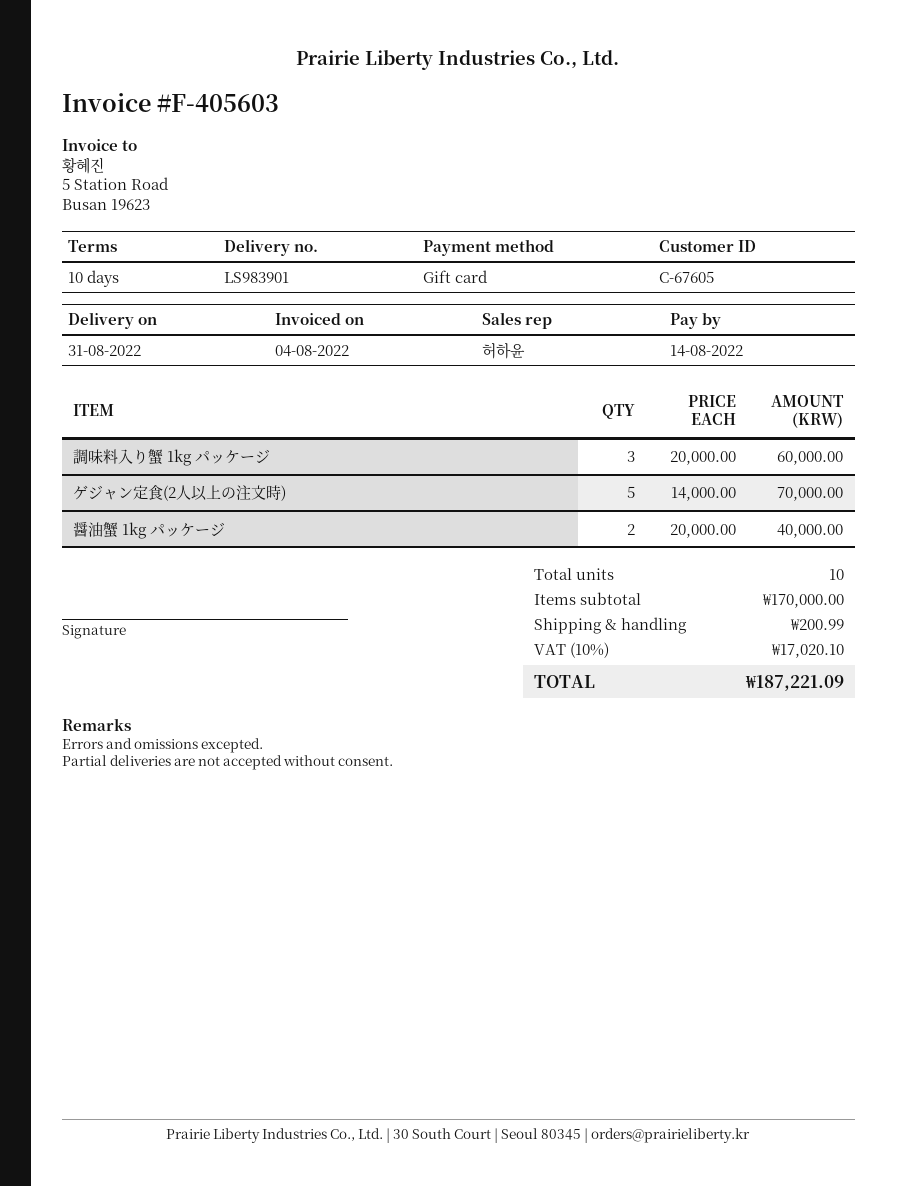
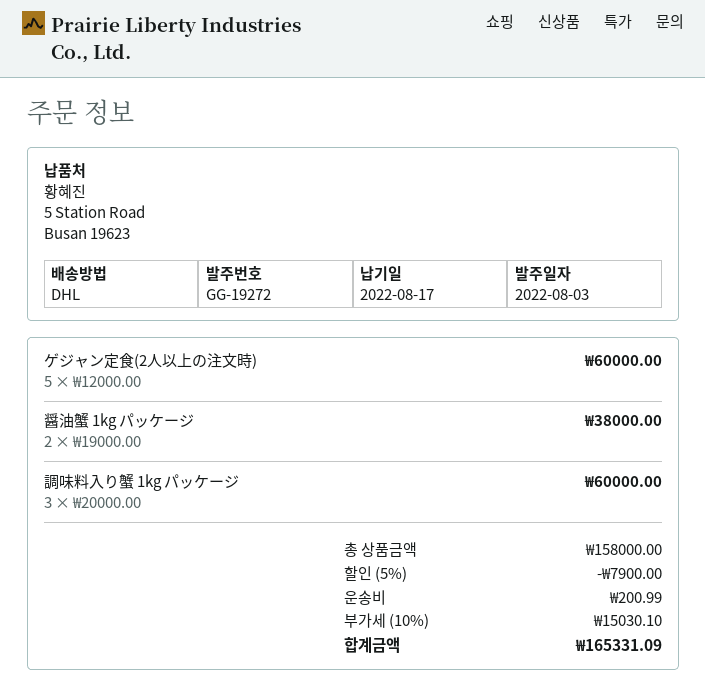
delivery date: 2022-08-31 -> 2022-08-17
ゲジャン定食(2人以上の注文時): 5 x 14000.00 = 70000.00 -> 5 x 12000.00 = 60000.00
醤油蟹 1kg パッケージ: 2 x 20000.00 = 40000.00 -> 2 x 19000.00 = 38000.00
subtotal: 170000.00 -> 158000.00
discount: none -> 5% = 7900.00
tax: 10% = 17020.10 -> 10% = 15030.10
total: 187221.09 -> 165331.09

